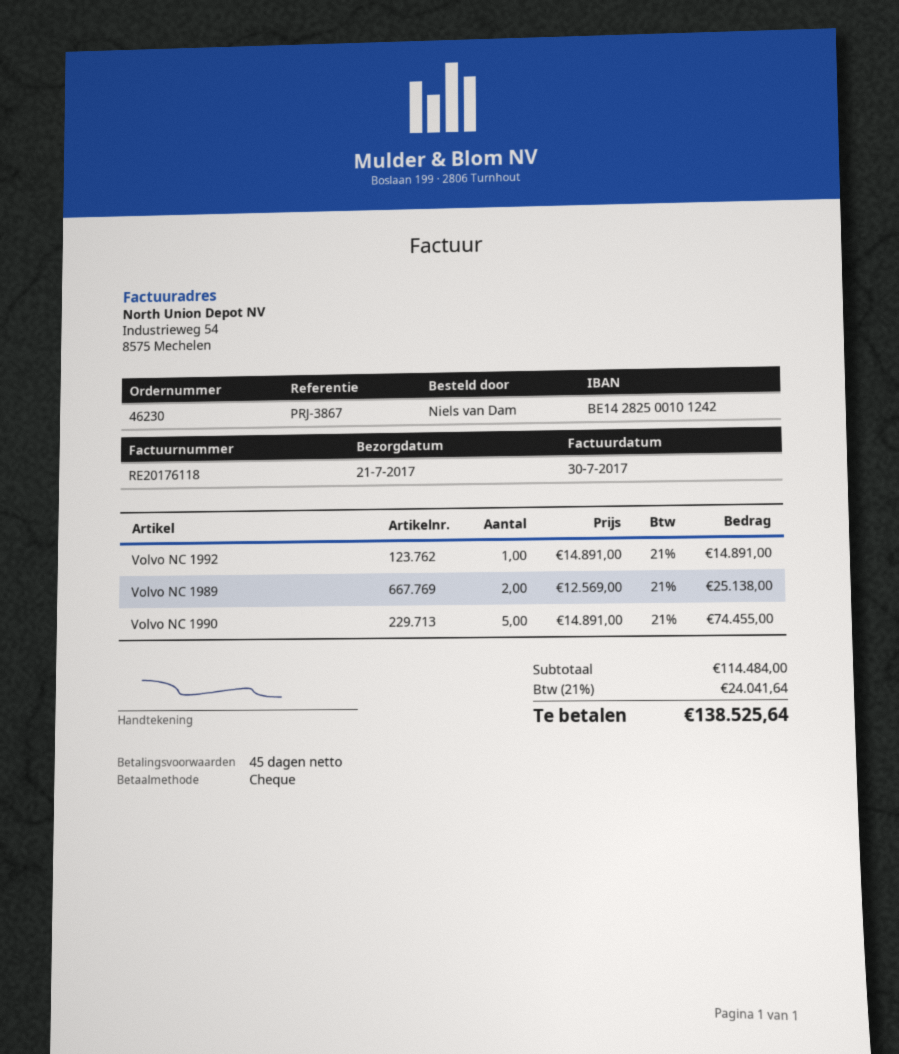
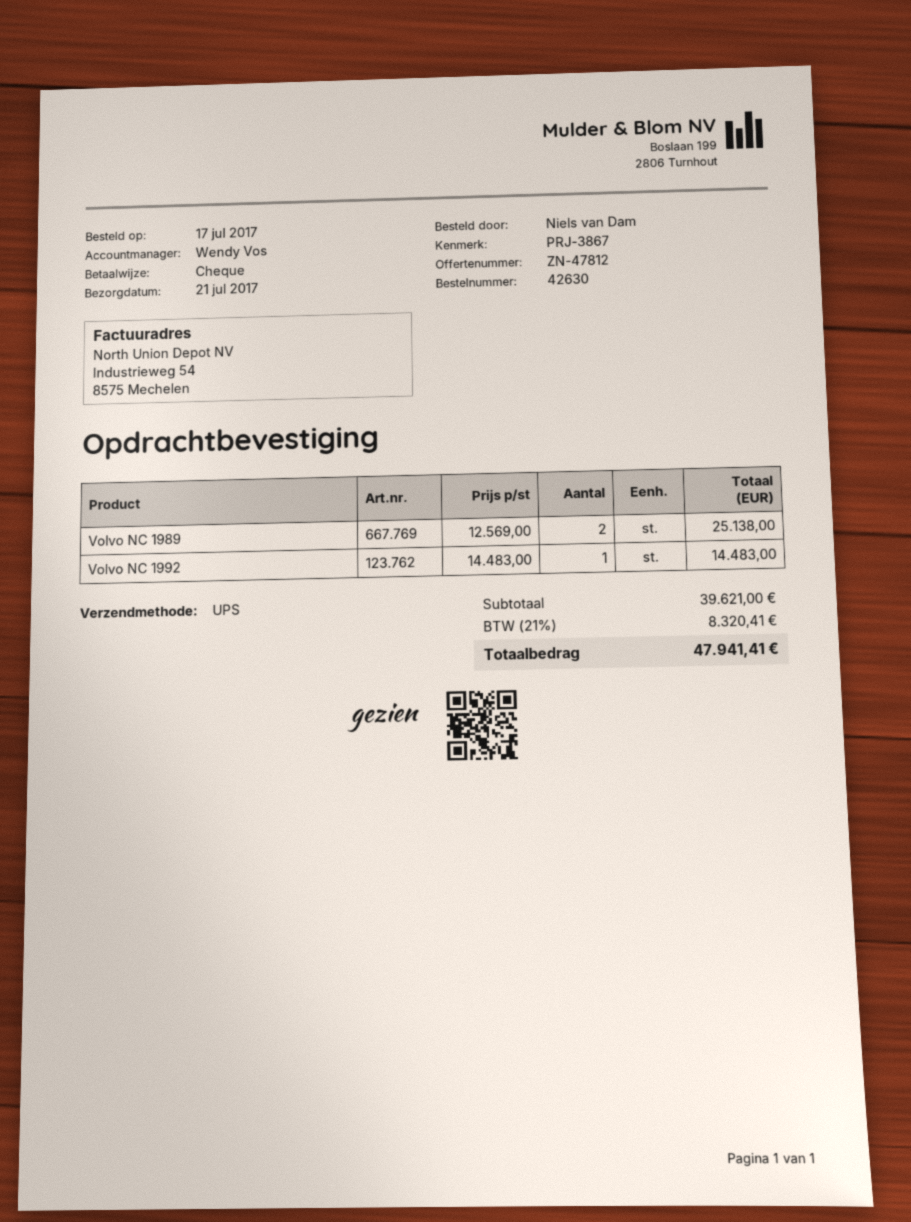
order number: 46230 -> 42630
Volvo NC 1992: 1 x 14891.00 = 14891.00 -> 1 x 14483.00 = 14483.00
Volvo NC 1990: 5 x 14891.00 = 74455.00 -> none
subtotal: 114484.00 -> 39621.00
tax: 21% = 24041.64 -> 21% = 8320.41
total: 138525.64 -> 47941.41

